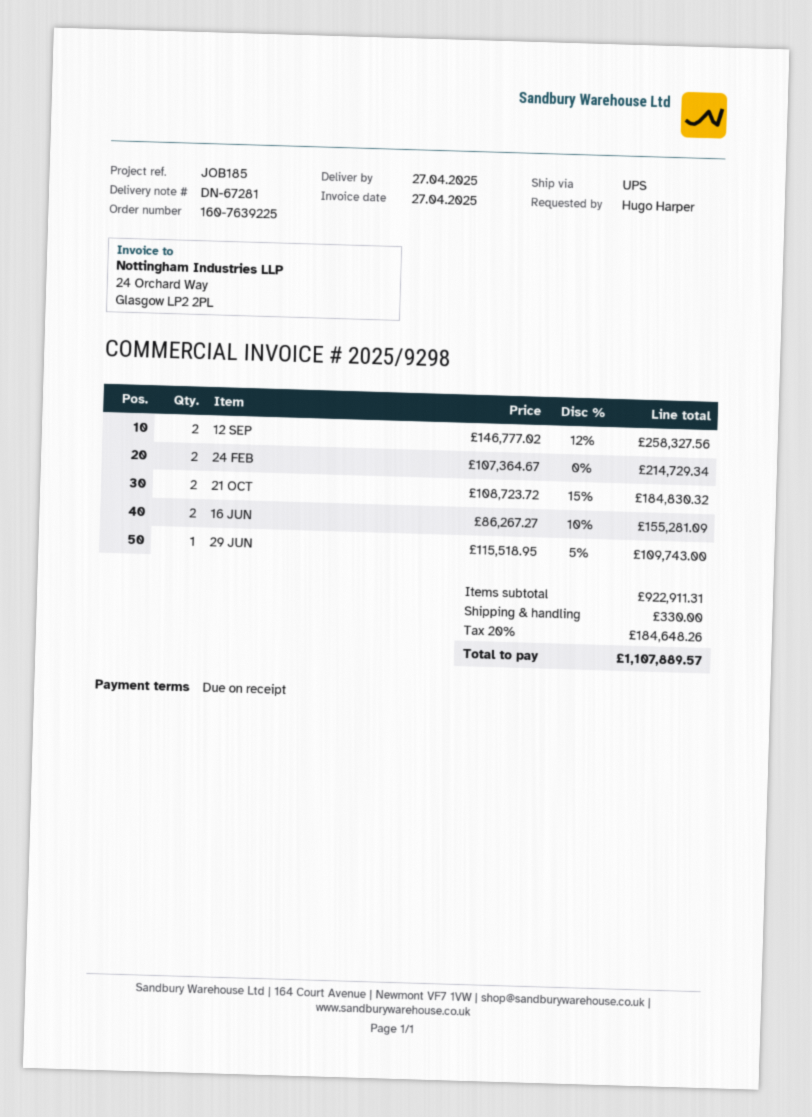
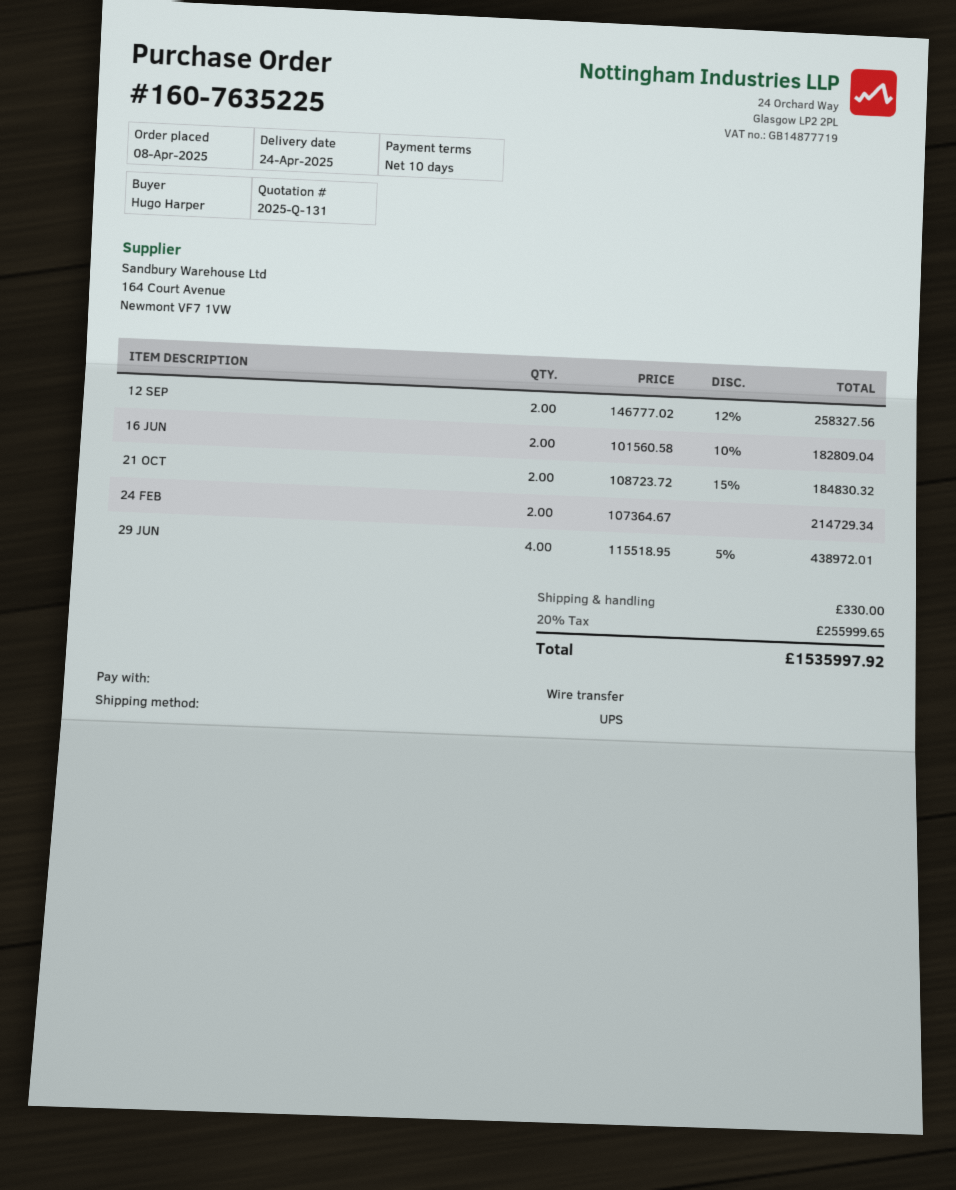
order number: 160-7639225 -> 160-7635225
delivery date: 2025-04-27 -> 2025-04-24
payment terms: on receipt -> 10 days
16 JUN: 2 x 86267.27 - 10% = 155281.09 -> 2 x 101560.58 - 10% = 182809.04
29 JUN: 1 x 115518.95 - 5% = 109743.00 -> 4 x 115518.95 - 5% = 438972.01
tax: 20% = 184648.26 -> 20% = 255999.65
total: 1107889.57 -> 1535997.92

